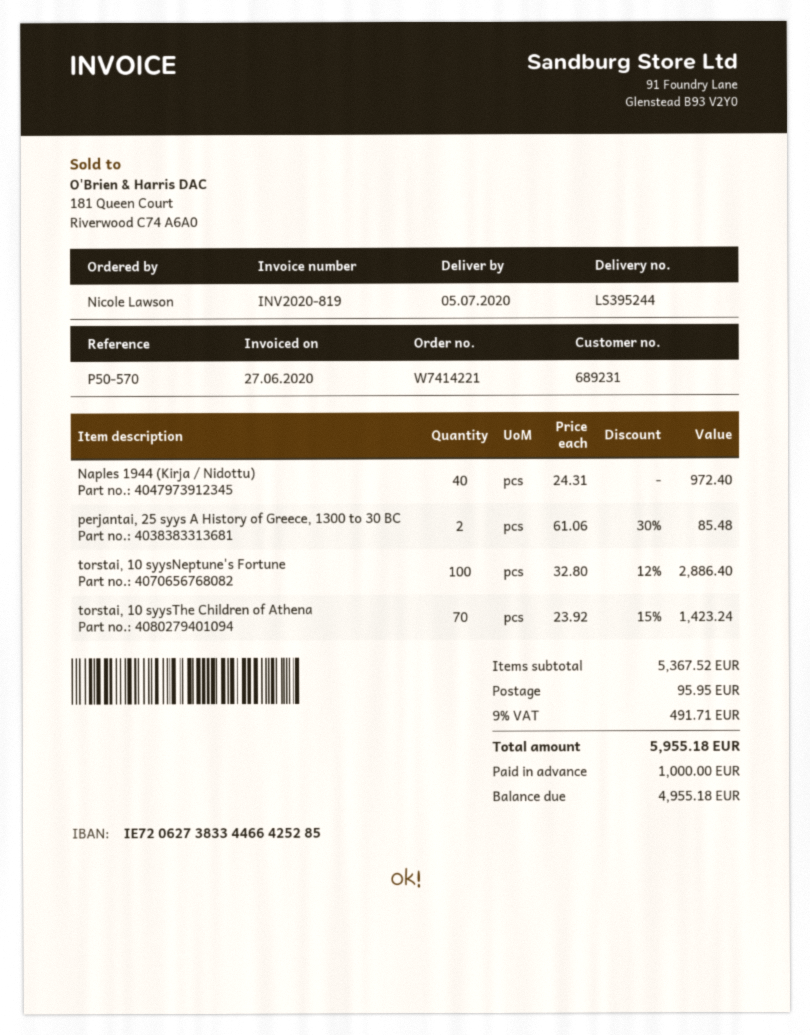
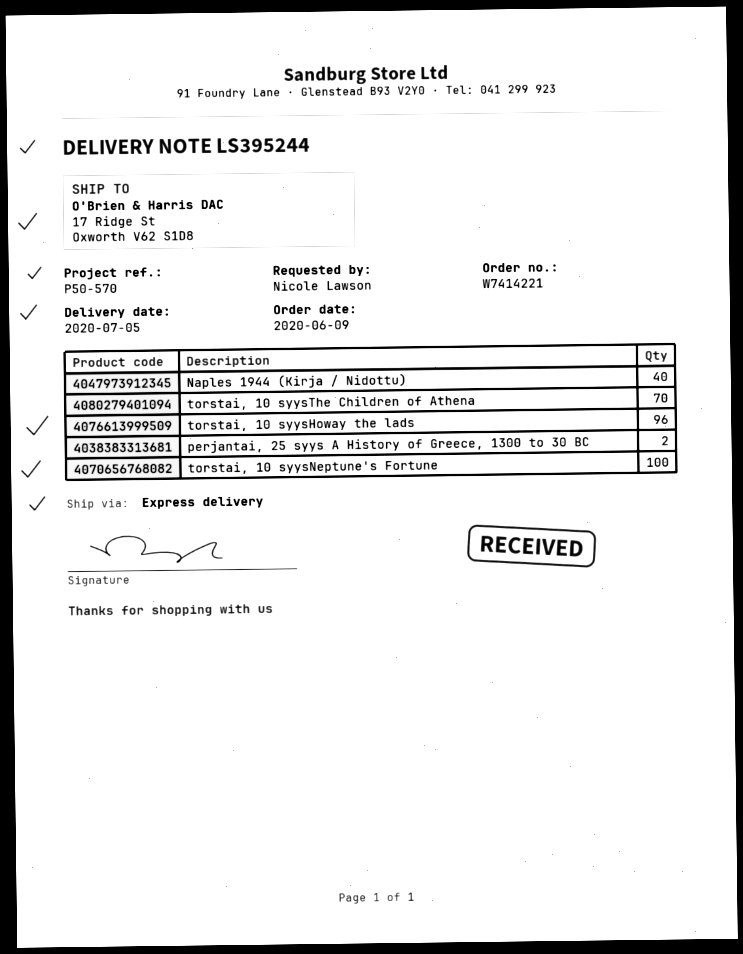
torstai, 10 syysHoway the lads: none -> 96

